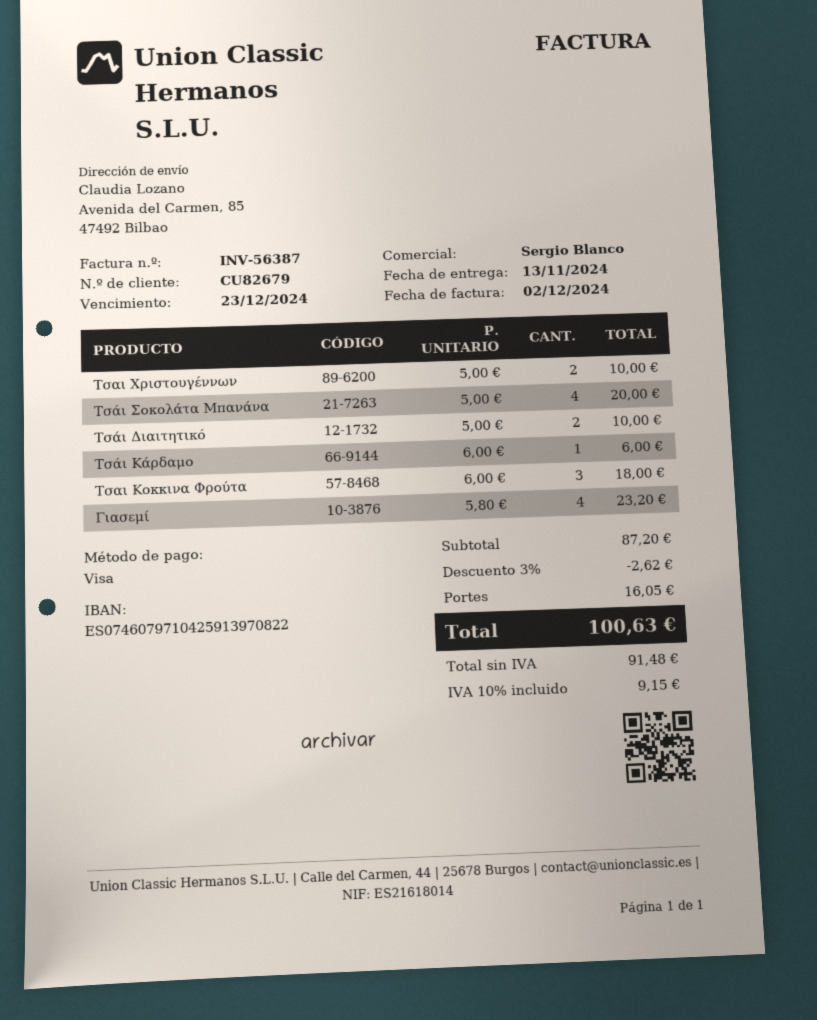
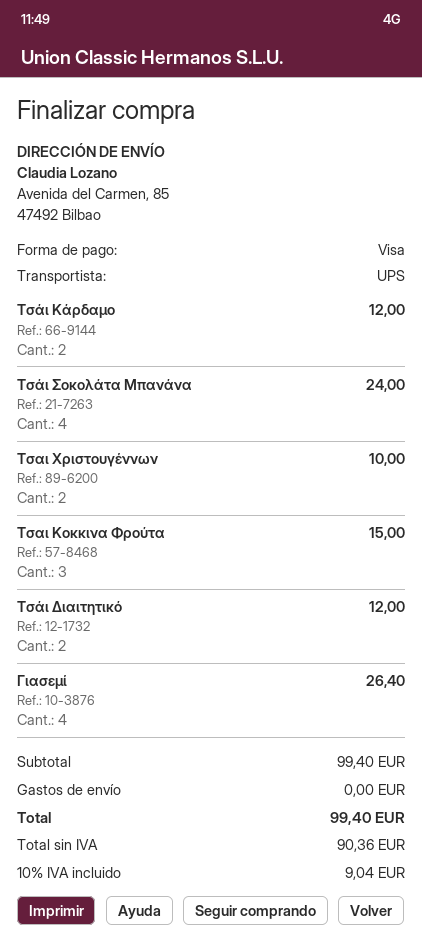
Τσάι Σοκολάτα Μπανάνα: 4 for 20.00 -> 4 for 24.00
Τσάι Διαιτητικό: 2 for 10.00 -> 2 for 12.00
Τσάι Κάρδαμο: 1 for 6.00 -> 2 for 12.00
Τσαι Κοκκινα Φρούτα: 3 for 18.00 -> 3 for 15.00
Γιασεμί: 4 for 23.20 -> 4 for 26.40
subtotal: 87.20 -> 99.40
discount: 3% = 2.62 -> none
shipping: 16.05 -> 0.00
net: 91.48 -> 90.36
tax: 10% = 9.15 -> 10% = 9.04
total: 100.63 -> 99.40

